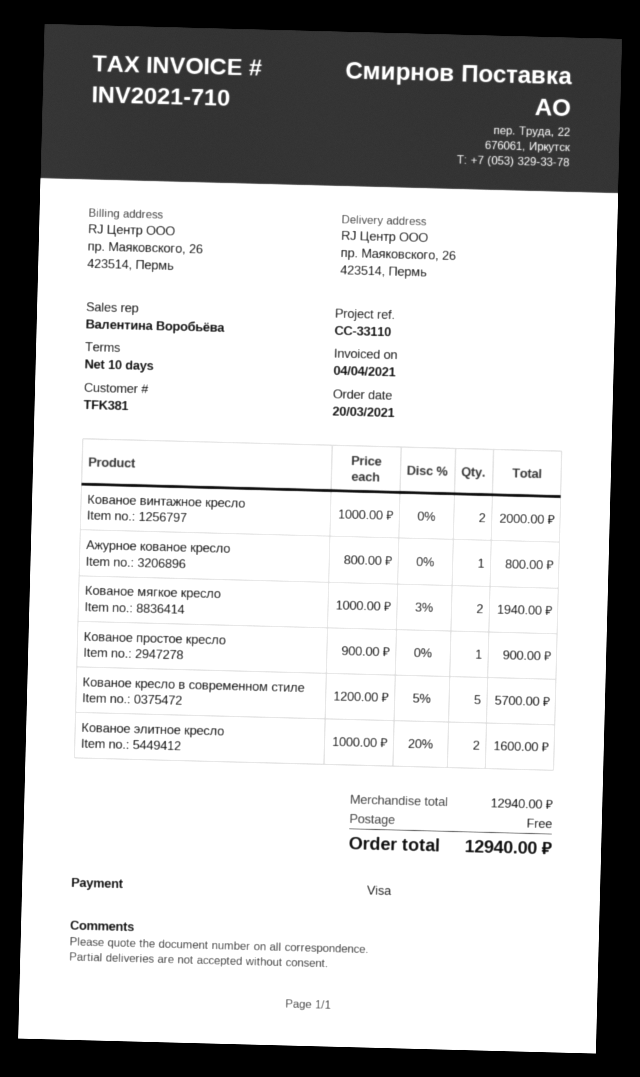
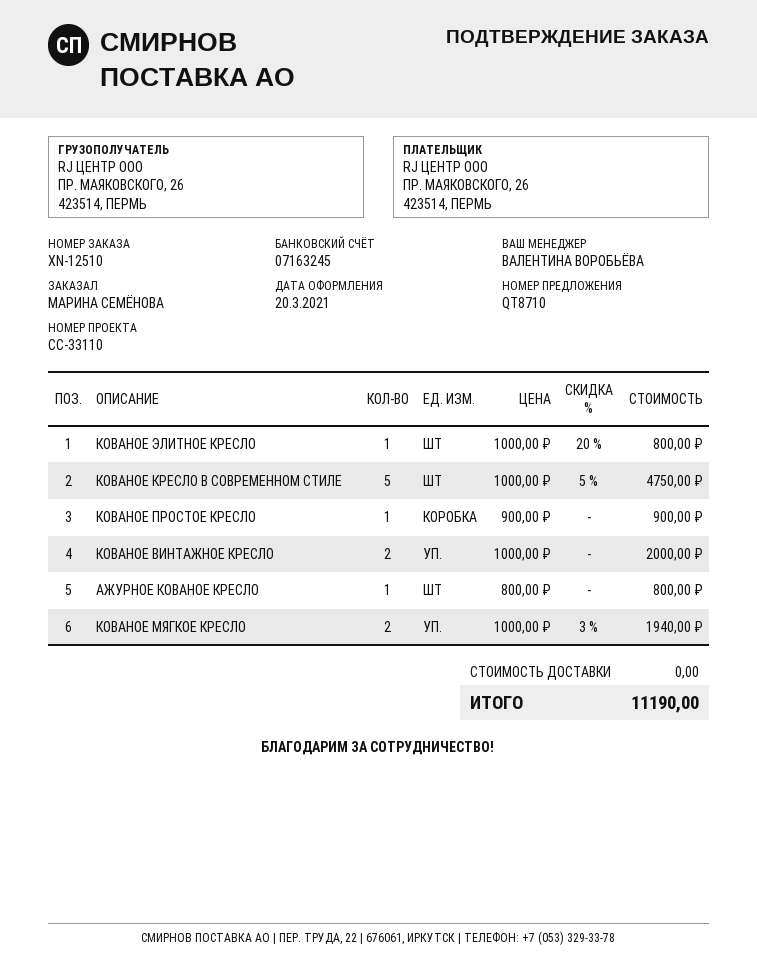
Кованое кресло в современном стиле: 5 x 1200.00 - 5% = 5700.00 -> 5 x 1000.00 - 5% = 4750.00
Кованое элитное кресло: 2 x 1000.00 - 20% = 1600.00 -> 1 x 1000.00 - 20% = 800.00
total: 12940.00 -> 11190.00

